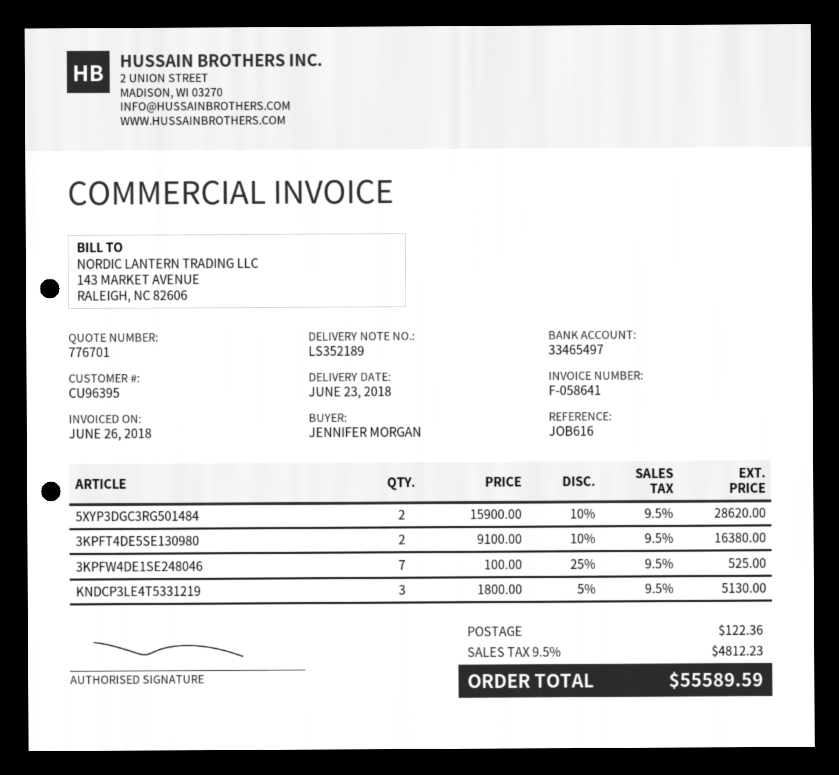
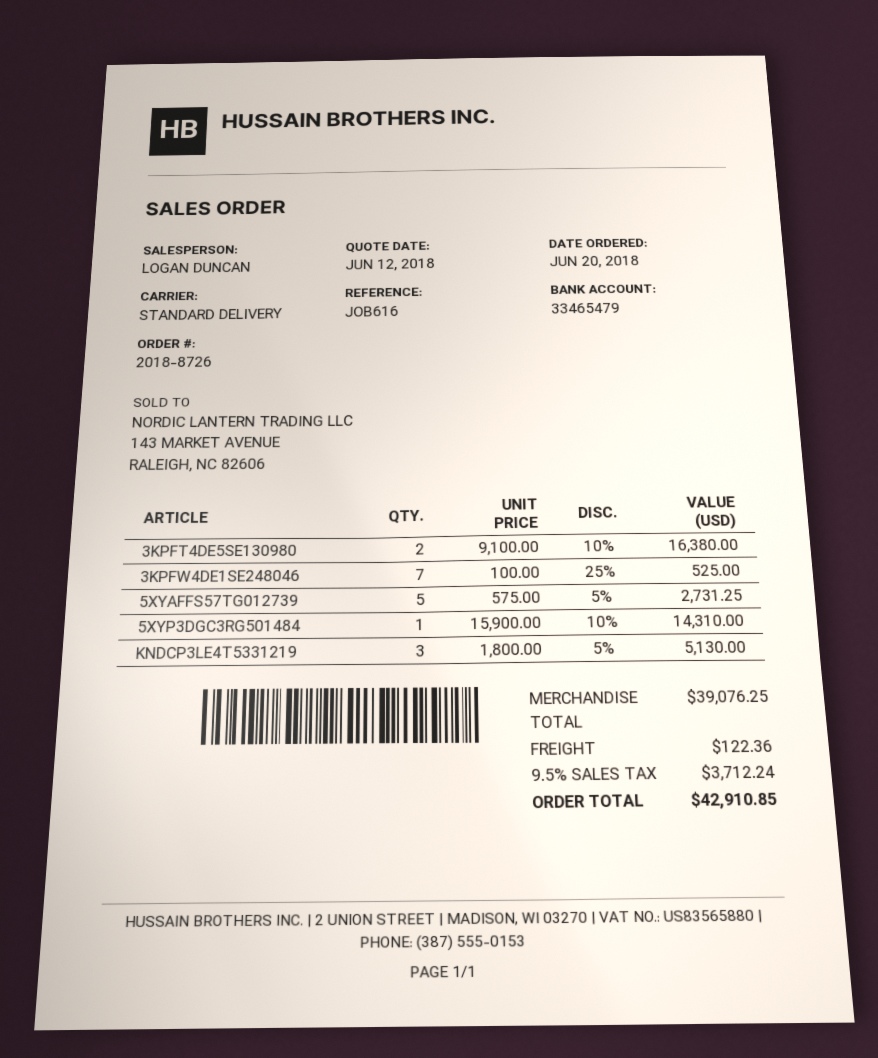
bank account: 33465497 -> 33465479
5XYP3DGC3RG501484: 2 x 15900.00 - 10% = 28620.00 -> 1 x 15900.00 - 10% = 14310.00
5XYAFFS57TG012739: none -> 5 x 575.00 - 5% = 2731.25
tax: 9.5% = 4812.23 -> 9.5% = 3712.24
total: 55589.59 -> 42910.85

